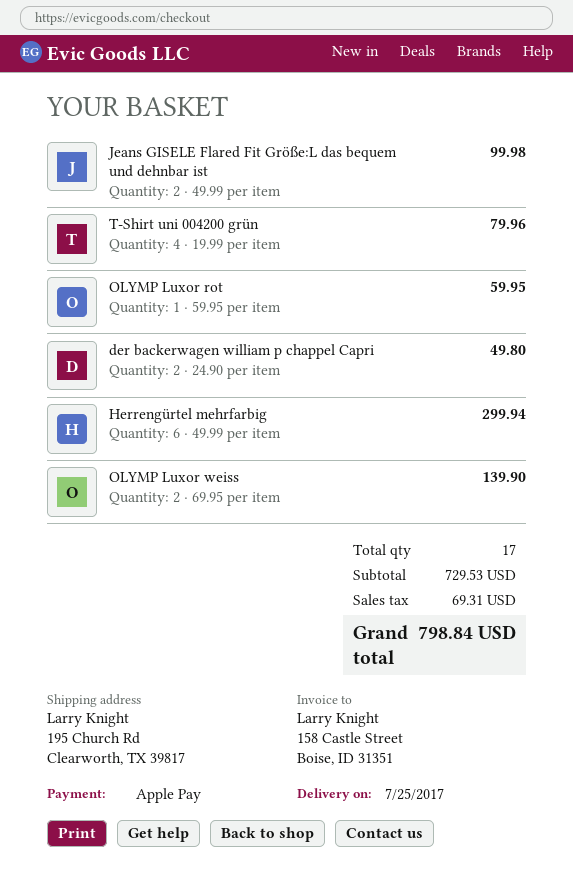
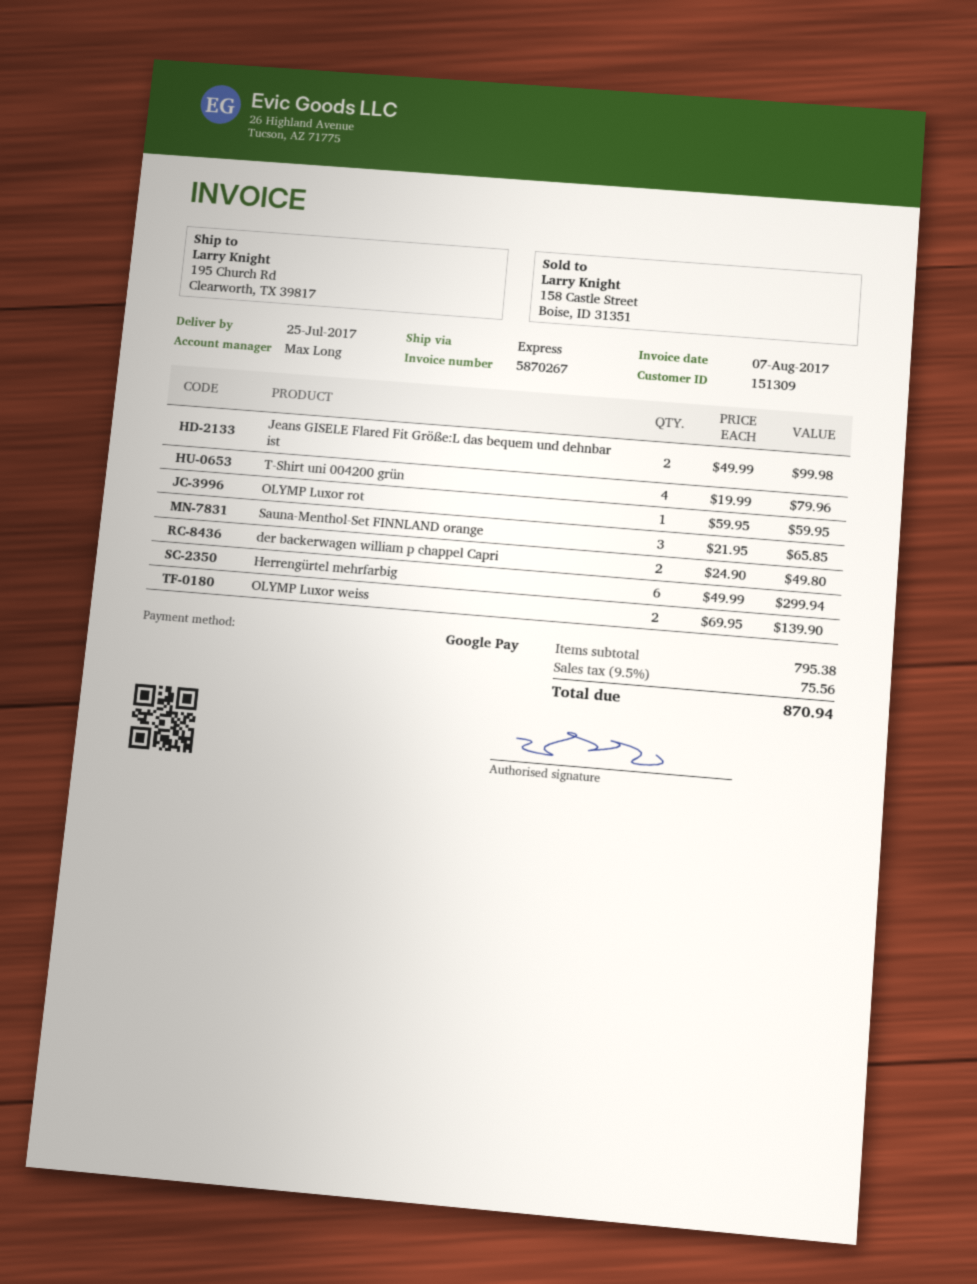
payment method: Apple Pay -> Google Pay
Sauna-Menthol-Set FINNLAND orange: none -> 3 x 21.95 = 65.85
subtotal: 729.53 -> 795.38
tax: 69.31 -> 75.56
total: 798.84 -> 870.94

